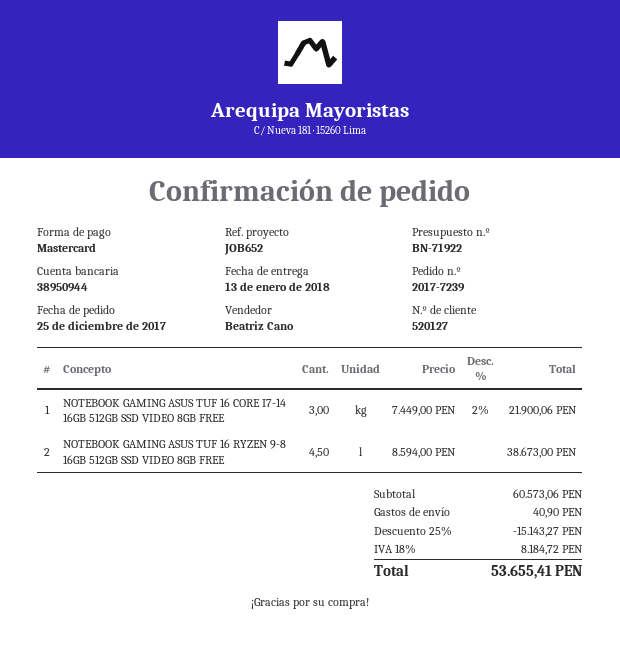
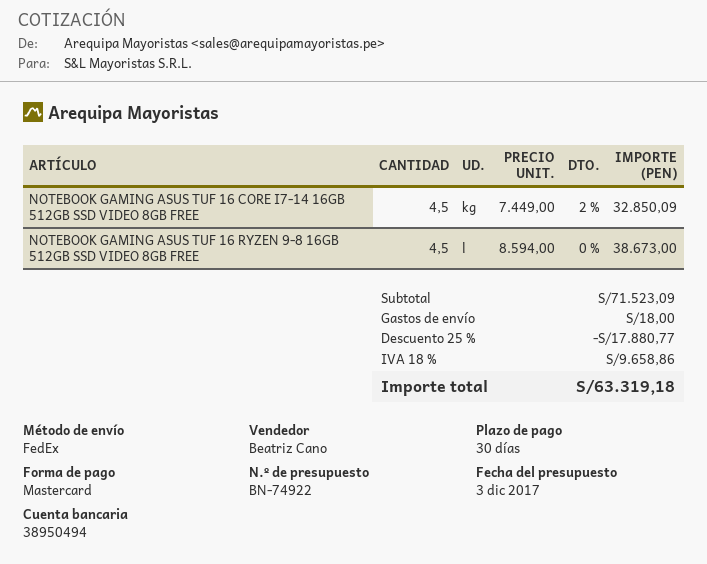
quote number: BN-71922 -> BN-74922
bank account: 38950944 -> 38950494
NOTEBOOK GAMING ASUS TUF 16 CORE I7-14 16GB 512GB SSD VIDEO 8GB FREE: 3 x 7449.00 - 2% = 21900.06 -> 4.5 x 7449.00 - 2% = 32850.09
subtotal: 60573.06 -> 71523.09
discount: 25% = 15143.27 -> 25% = 17880.77
shipping: 40.90 -> 18.00
tax: 18% = 8184.72 -> 18% = 9658.86
total: 53655.41 -> 63319.18

